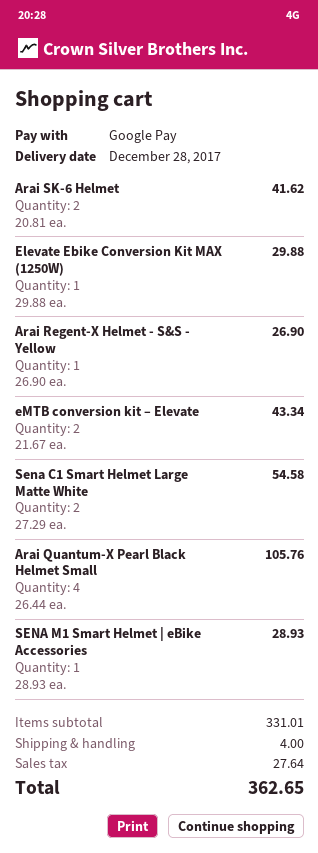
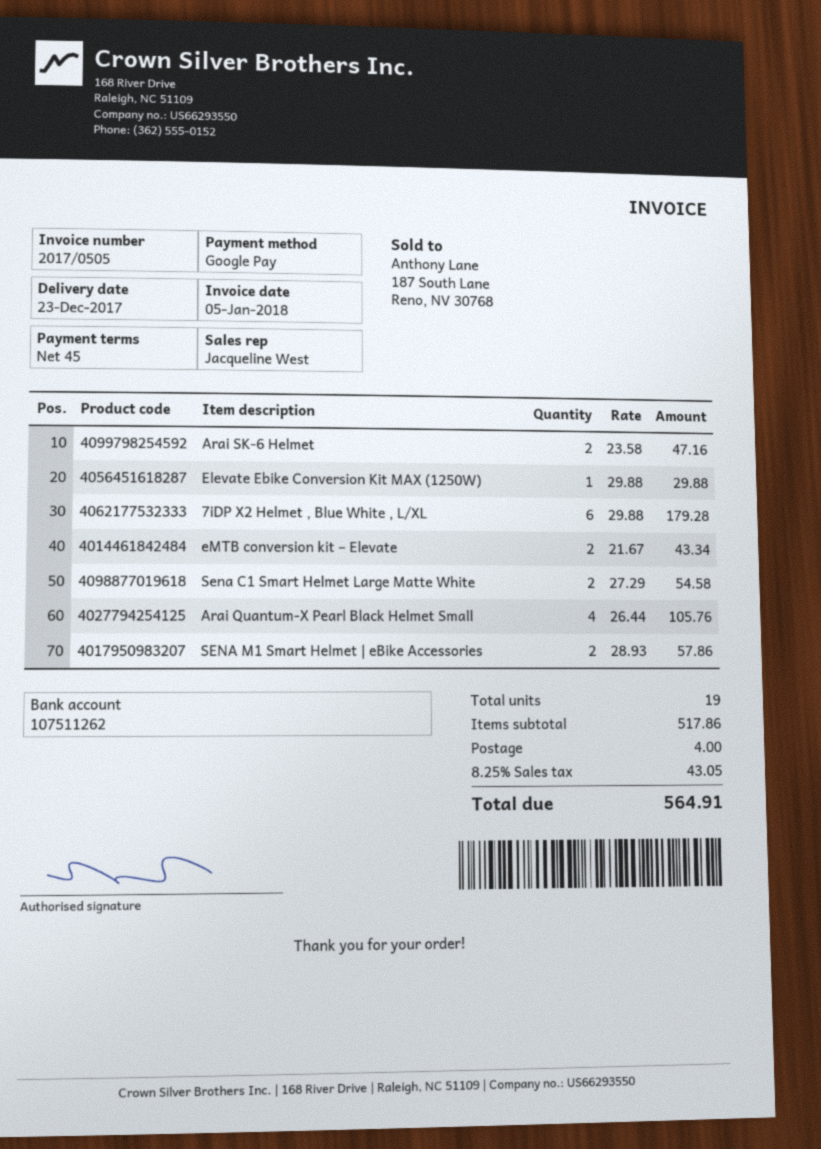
delivery date: 2017-12-28 -> 2017-12-23
Arai SK-6 Helmet: 2 x 20.81 = 41.62 -> 2 x 23.58 = 47.16
Arai Regent-X Helmet - S&S - Yellow: 1 x 26.90 = 26.90 -> none
SENA M1 Smart Helmet | eBike Accessories: 1 x 28.93 = 28.93 -> 2 x 28.93 = 57.86
7iDP X2 Helmet , Blue White , L/XL: none -> 6 x 29.88 = 179.28
subtotal: 331.01 -> 517.86
tax: 27.64 -> 43.05
total: 362.65 -> 564.91

